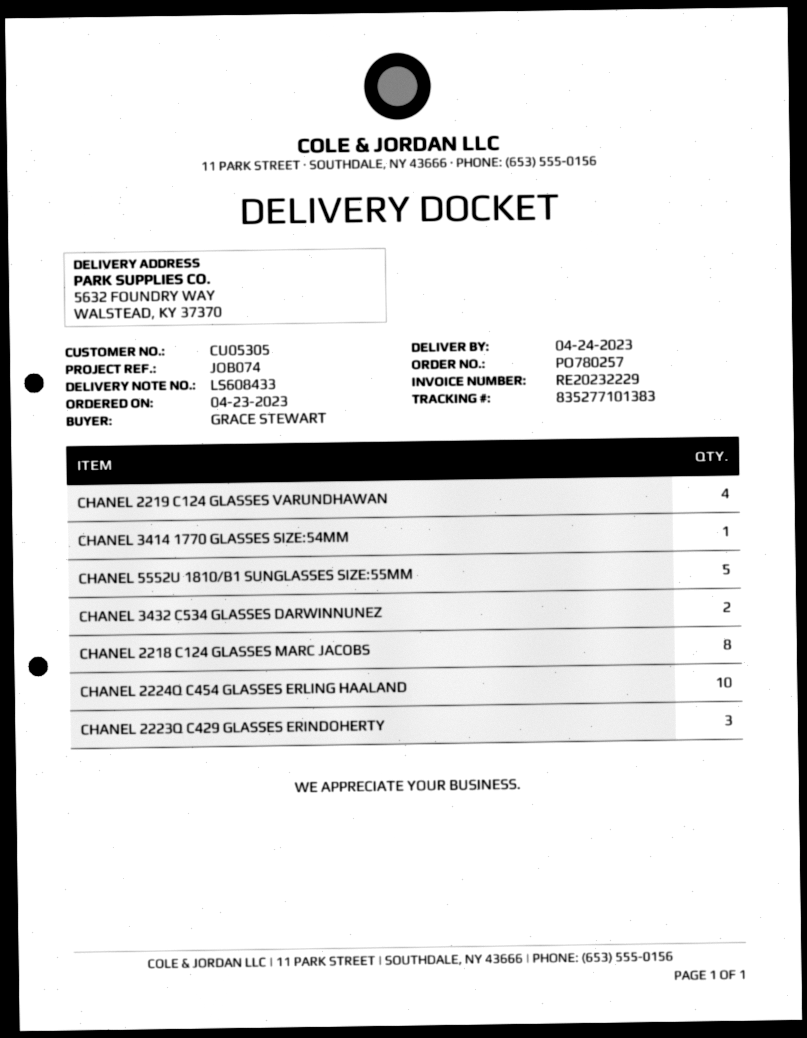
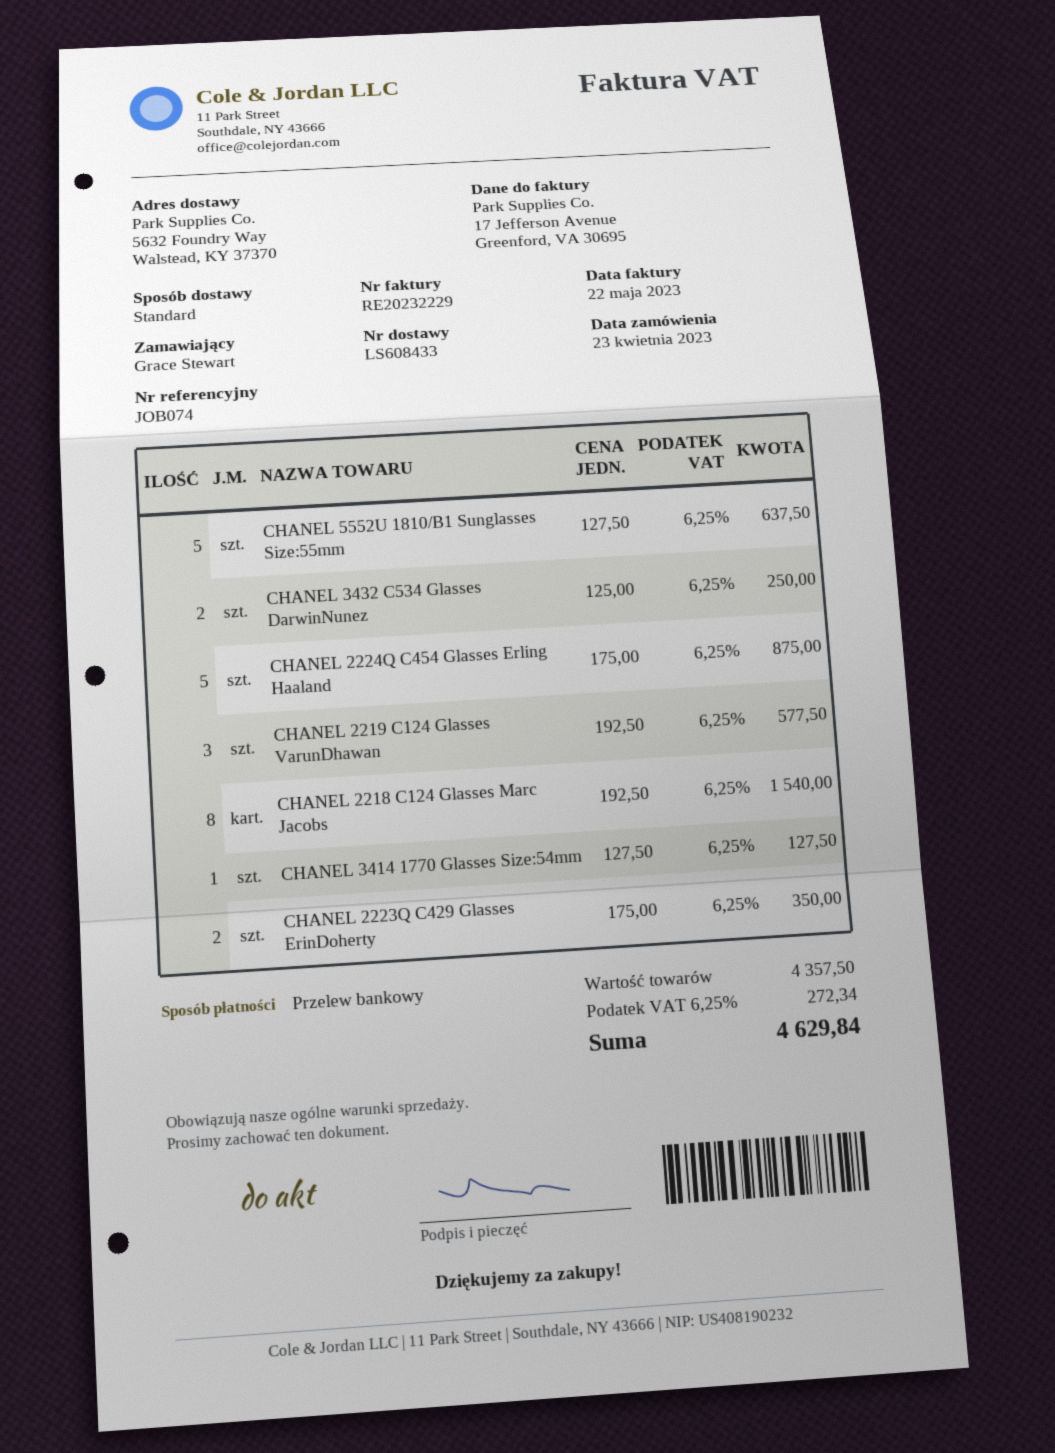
CHANEL 2219 C124 GLASSES VARUNDHAWAN: 4 -> 3
CHANEL 2224Q C454 GLASSES ERLING HAALAND: 10 -> 5
CHANEL 2223Q C429 GLASSES ERINDOHERTY: 3 -> 2

